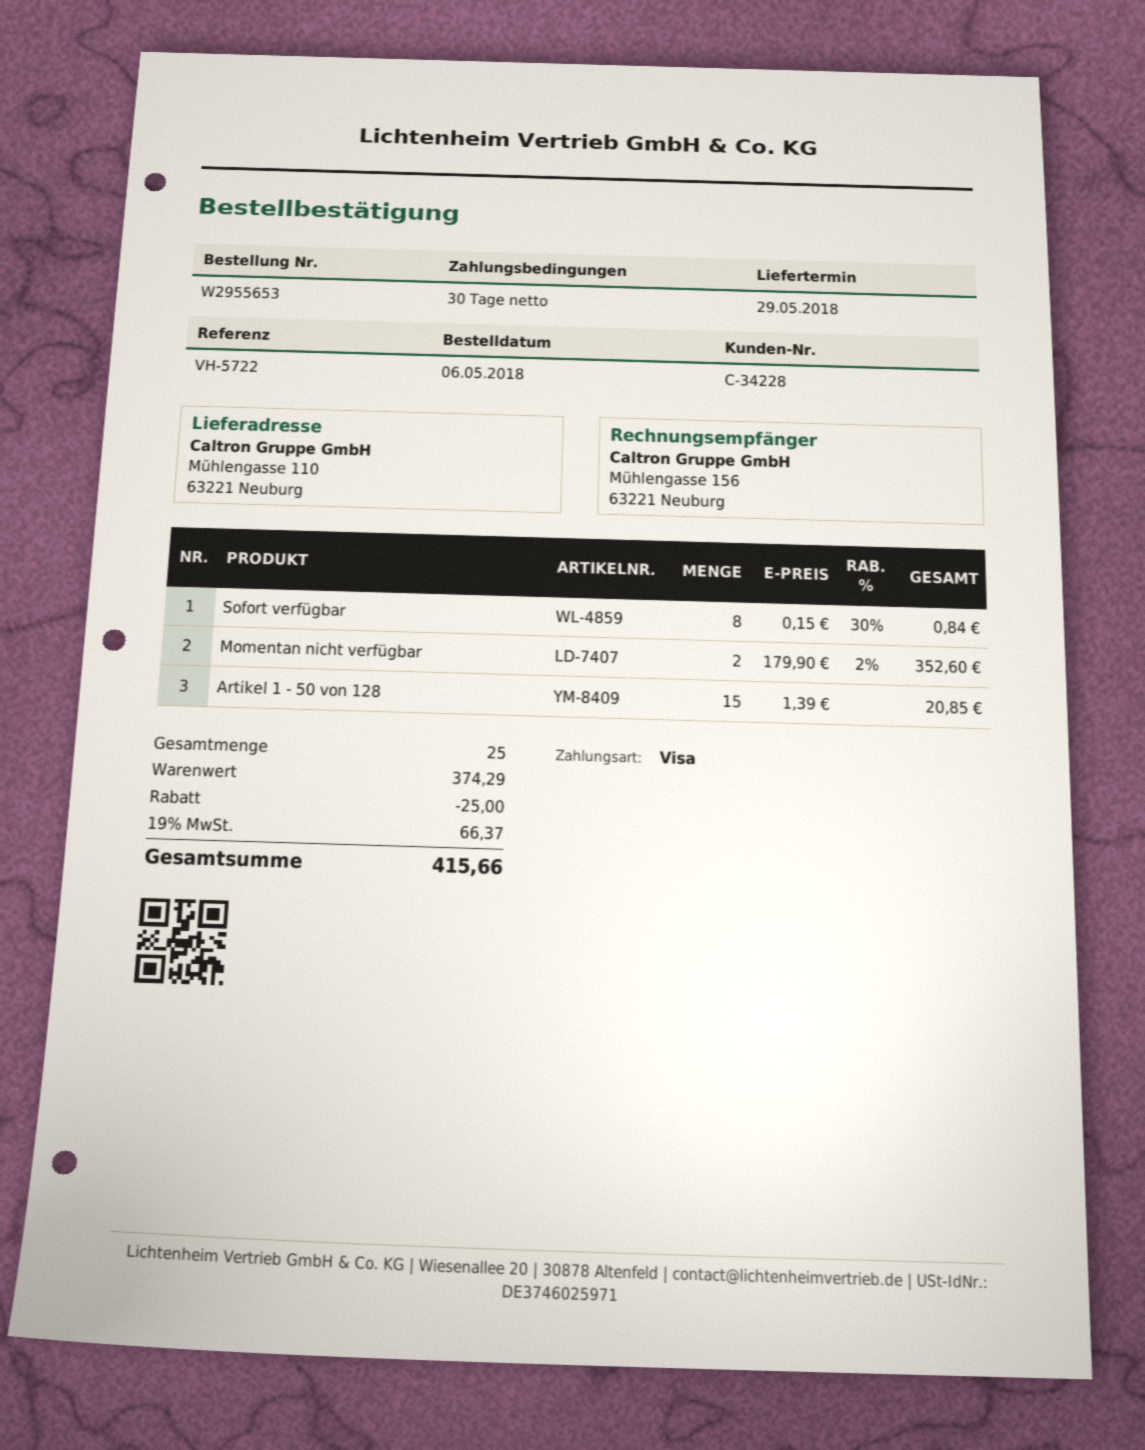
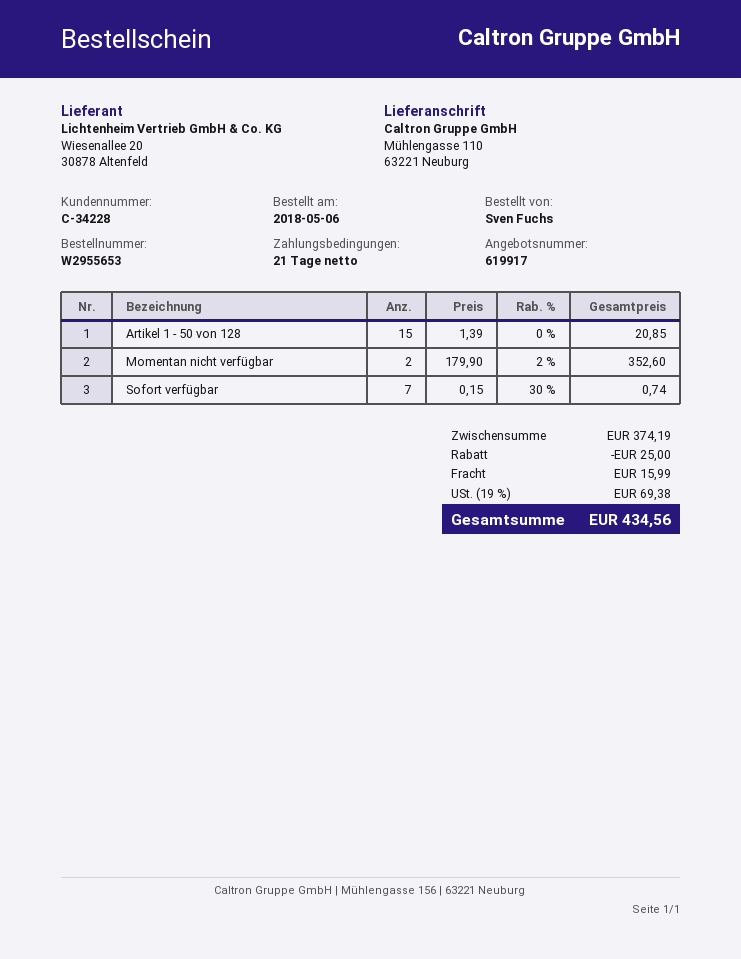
payment terms: 30 days -> 21 days
Sofort verfügbar: 8 x 0.15 - 30% = 0.84 -> 7 x 0.15 - 30% = 0.74
subtotal: 374.29 -> 374.19
shipping: none -> 15.99
tax: 19% = 66.37 -> 19% = 69.38
total: 415.66 -> 434.56

